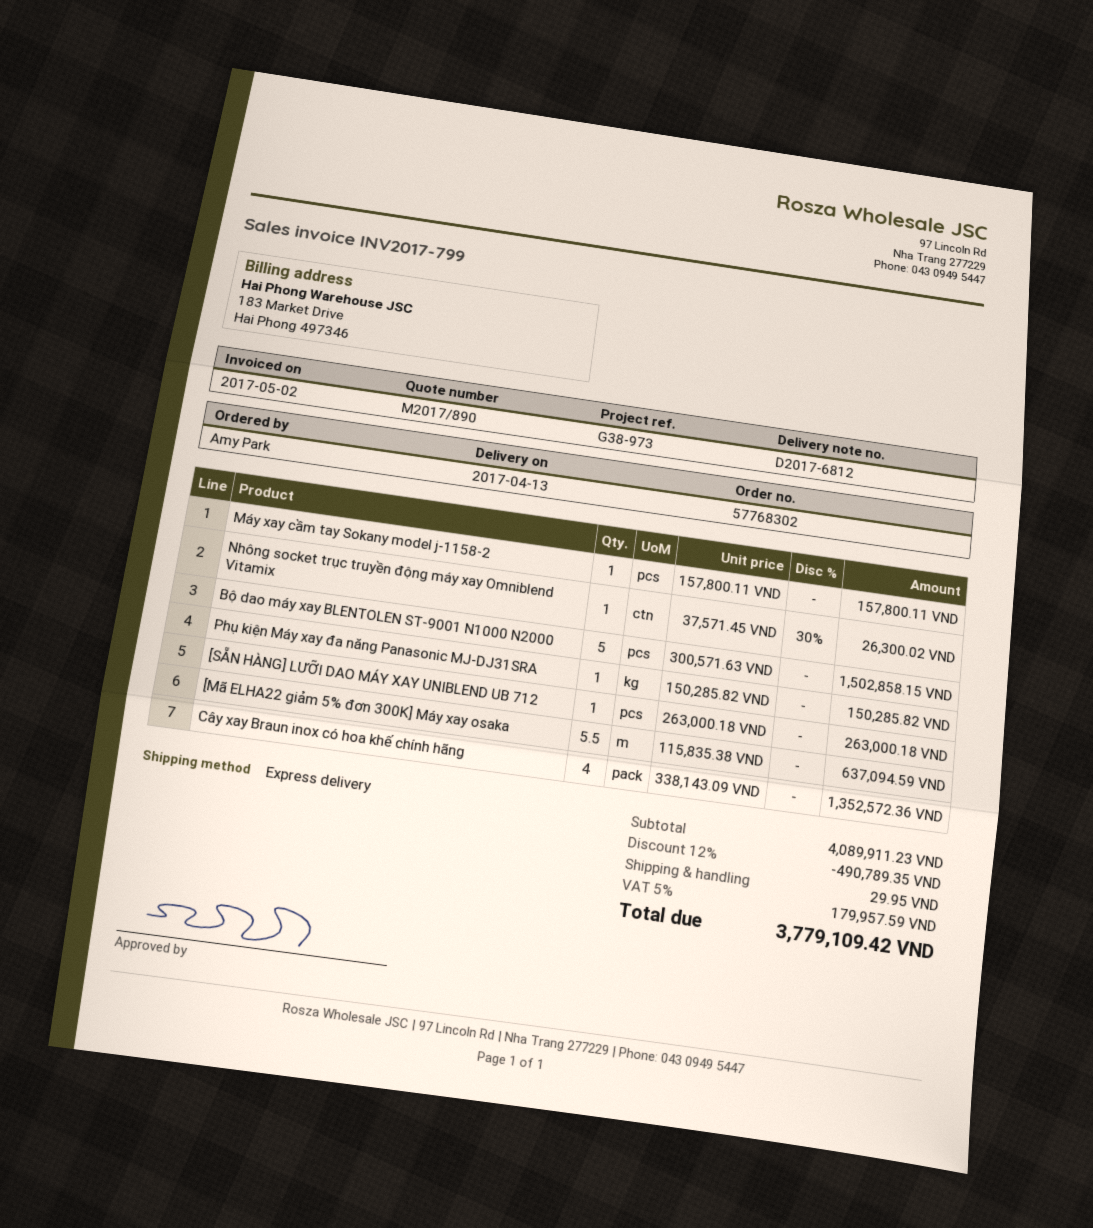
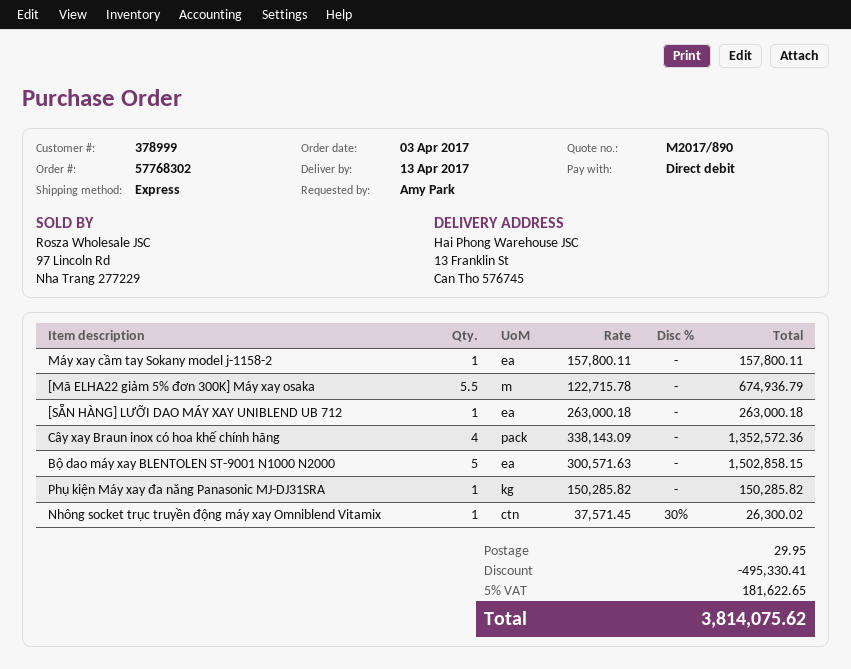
[Mã ELHA22 giảm 5% đơn 300K] Máy xay osaka: 5.5 x 115835.38 = 637094.59 -> 5.5 x 122715.78 = 674936.79
discount: 490789.35 -> 495330.41
tax: 5% = 179957.59 -> 5% = 181622.65
total: 3779109.42 -> 3814075.62

